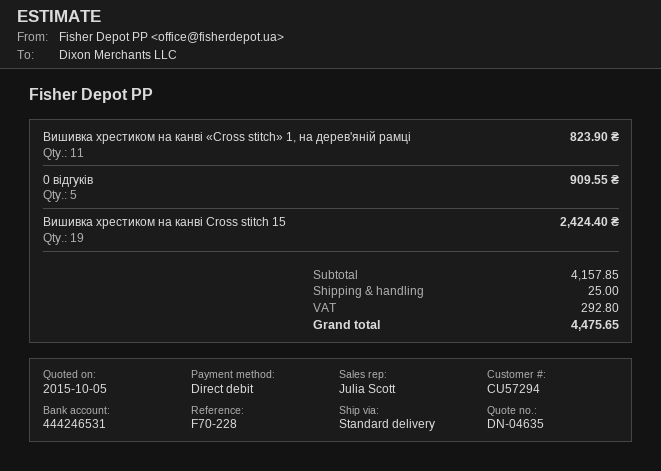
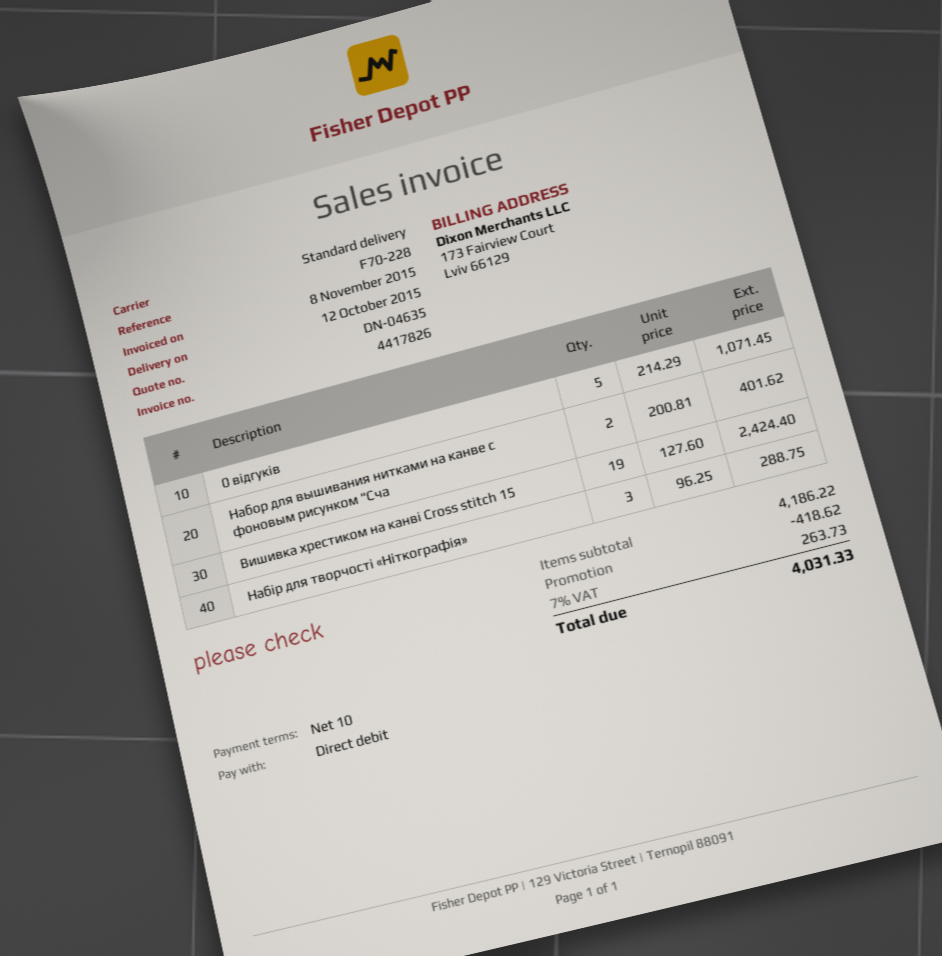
Вишивка хрестиком на канві «Cross stitch» 1, на дерев'яній рамці: 11 for 823.90 -> none
0 відгуків: 5 for 909.55 -> 5 for 1071.45
Набор для вышивания нитками на канве с фоновым рисунком "Сча: none -> 2 for 401.62
Набір для творчості «Ніткографія»: none -> 3 for 288.75
subtotal: 4157.85 -> 4186.22
discount: none -> 418.62
shipping: 25.00 -> none
tax: 292.80 -> 263.73
total: 4475.65 -> 4031.33

